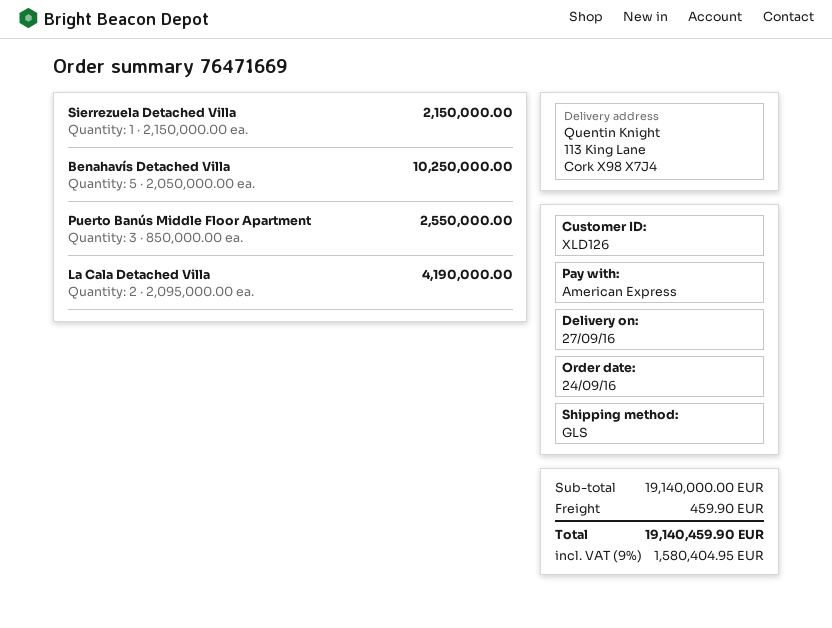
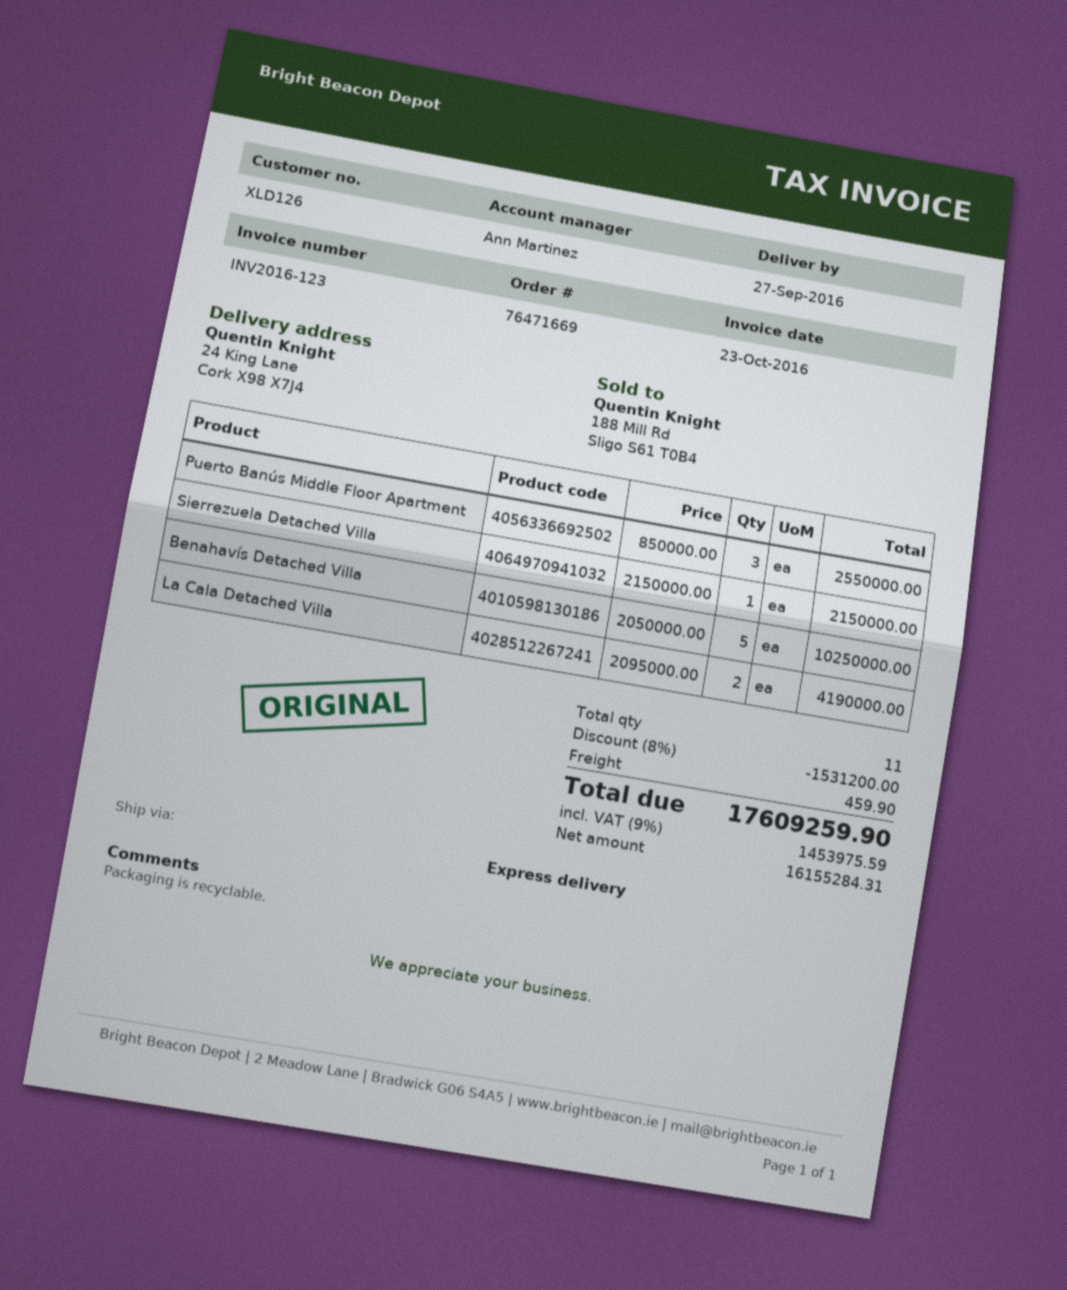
shipping method: GLS -> express
ship to: 113 King Lane, Cork X98 X7J4 -> 24 King Lane, Cork X98 X7J4
discount: none -> 8% = 1531200.00
tax: 9% = 1580404.95 -> 9% = 1453975.59
total: 19140459.90 -> 17609259.90

